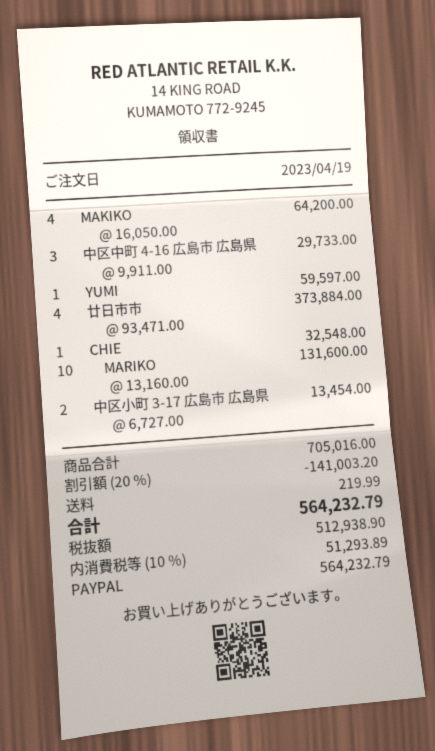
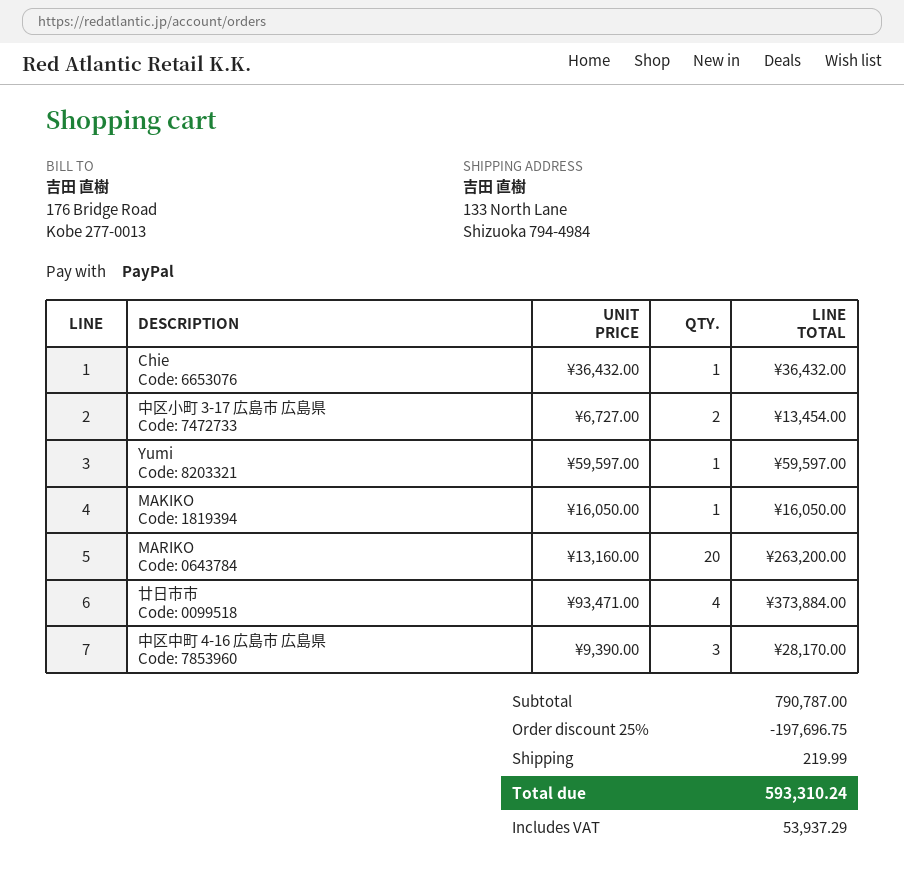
MAKIKO: 4 x 16050.00 = 64200.00 -> 1 x 16050.00 = 16050.00
中区中町 4-16 広島市 広島県: 3 x 9911.00 = 29733.00 -> 3 x 9390.00 = 28170.00
CHIE: 1 x 32548.00 = 32548.00 -> 1 x 36432.00 = 36432.00
MARIKO: 10 x 13160.00 = 131600.00 -> 20 x 13160.00 = 263200.00
subtotal: 705016.00 -> 790787.00
discount: 20% = 141003.20 -> 25% = 197696.75
tax: 51293.89 -> 53937.29
total: 564232.79 -> 593310.24

